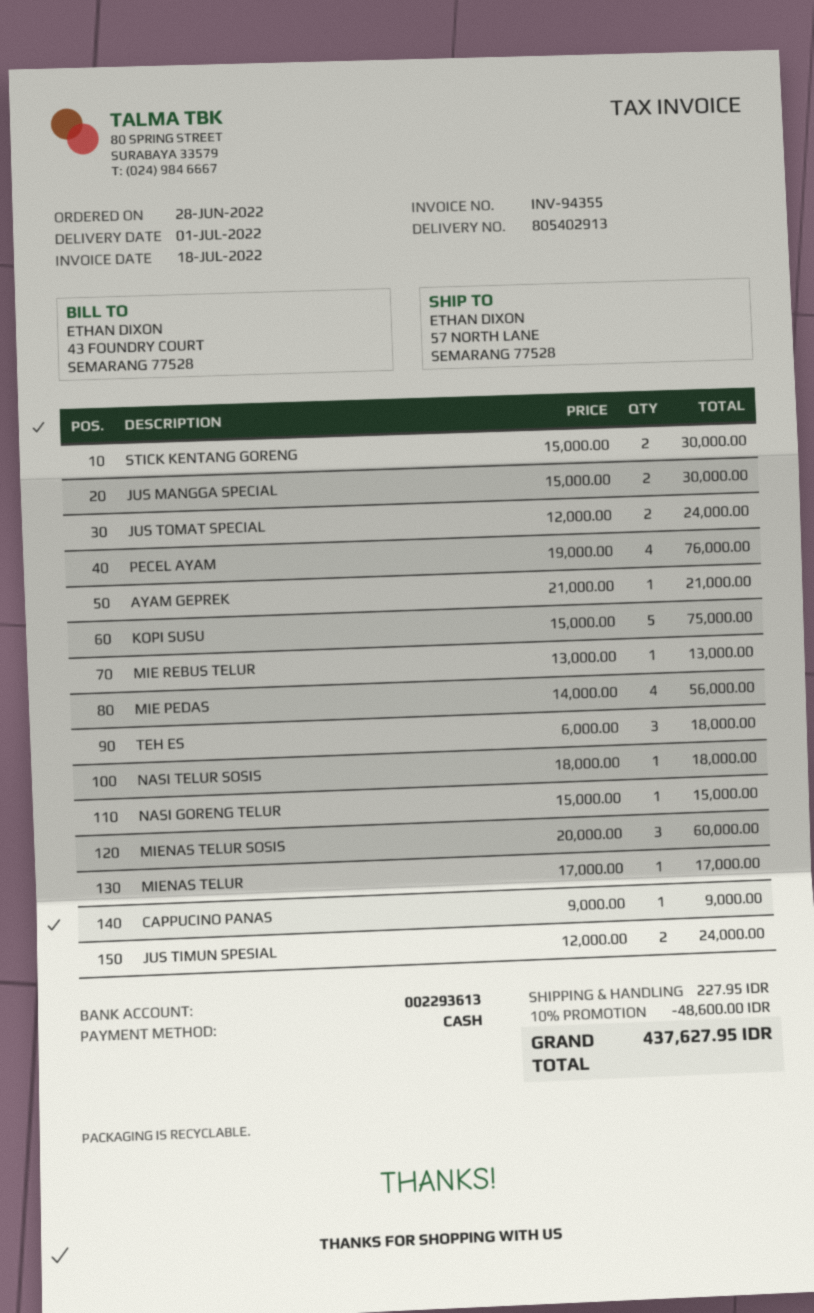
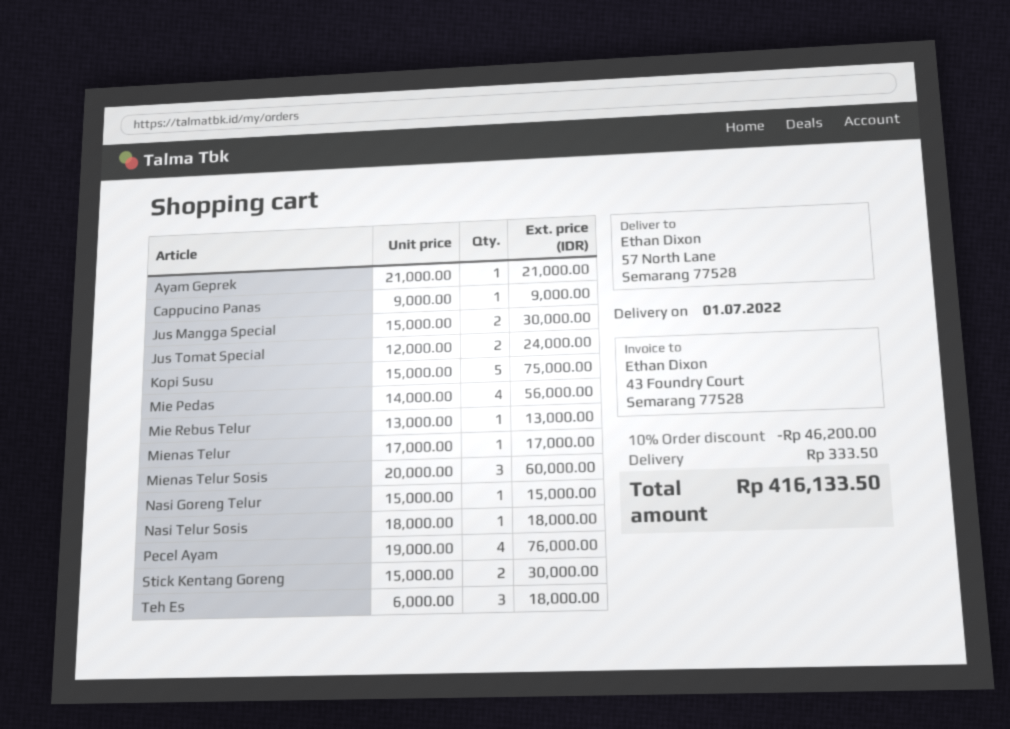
JUS TIMUN SPESIAL: 2 x 12000.00 = 24000.00 -> none
discount: 10% = 48600.00 -> 10% = 46200.00
shipping: 227.95 -> 333.50
total: 437627.95 -> 416133.50

